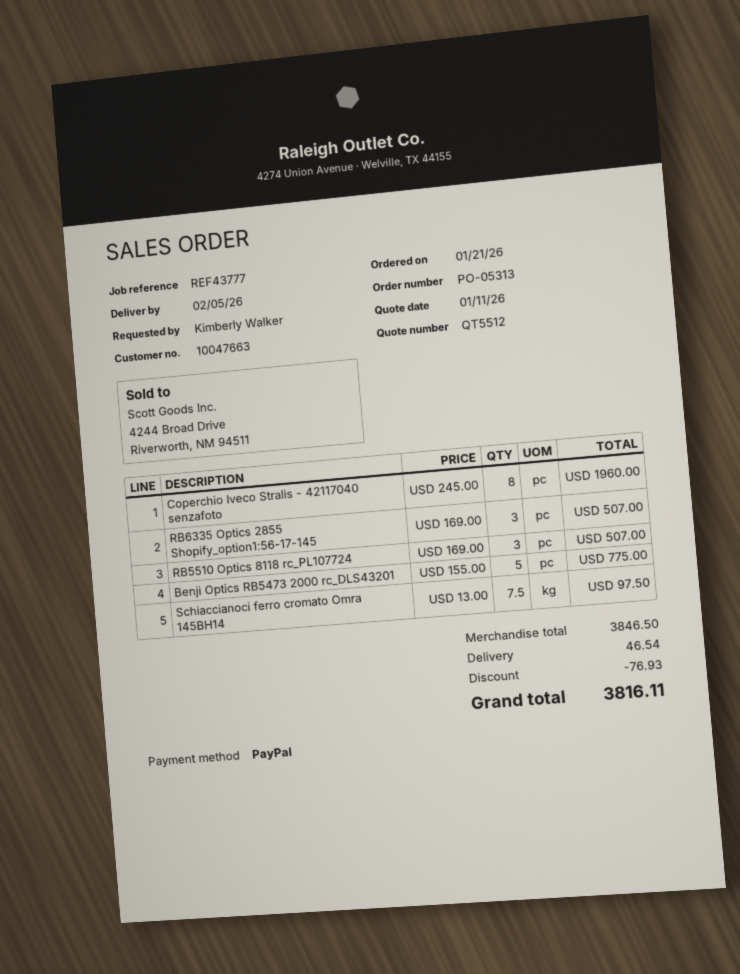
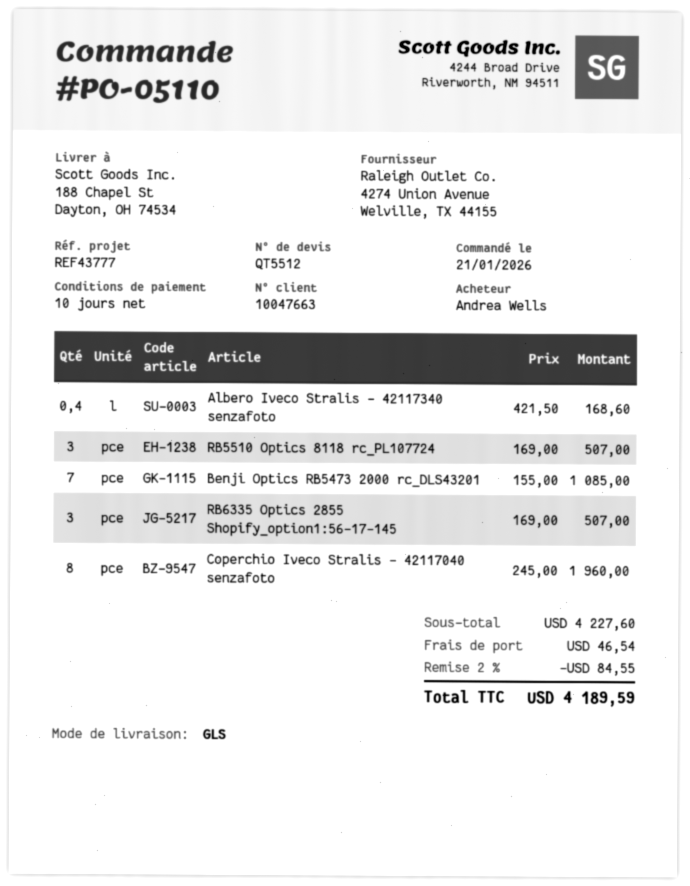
order number: PO-05313 -> PO-05110
ordered by: Kimberly Walker -> Andrea Wells
Benji Optics RB5473 2000 rc_DLS43201: 5 x 155.00 = 775.00 -> 7 x 155.00 = 1085.00
Schiaccianoci ferro cromato Omra 145BH14: 7.5 x 13.00 = 97.50 -> none
Albero Iveco Stralis - 42117340 senzafoto: none -> 0.4 x 421.50 = 168.60
subtotal: 3846.50 -> 4227.60
discount: 76.93 -> 84.55
total: 3816.11 -> 4189.59

